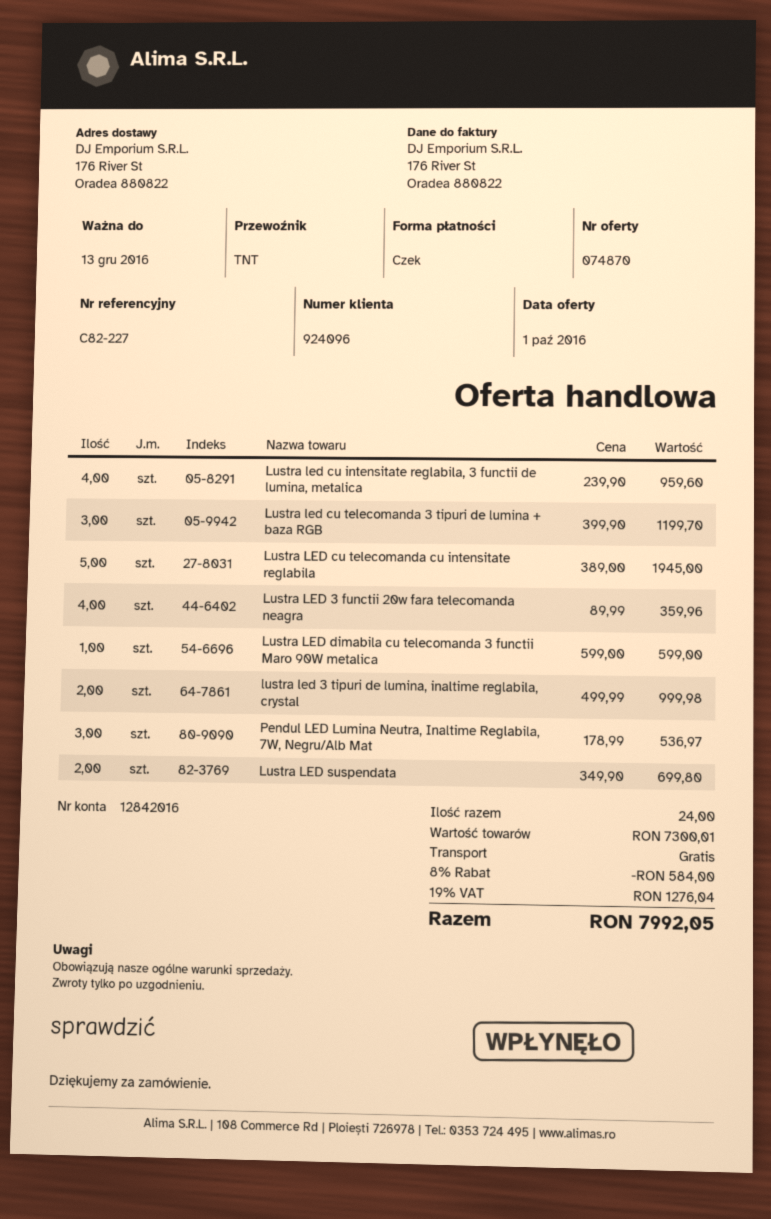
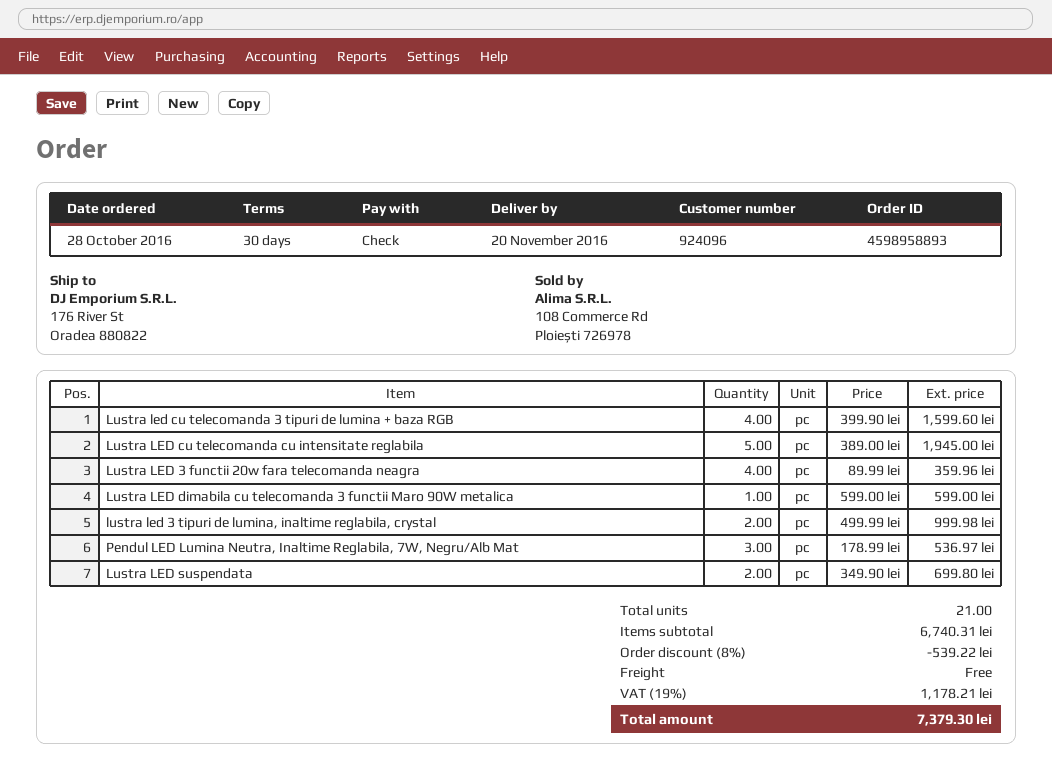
Lustra led cu intensitate reglabila, 3 functii de lumina, metalica: 4 x 239.90 = 959.60 -> none
Lustra led cu telecomanda 3 tipuri de lumina + baza RGB: 3 x 399.90 = 1199.70 -> 4 x 399.90 = 1599.60
total quantity: 24 -> 21
subtotal: 7300.01 -> 6740.31
discount: 8% = 584.00 -> 8% = 539.22
tax: 19% = 1276.04 -> 19% = 1178.21
total: 7992.05 -> 7379.30

